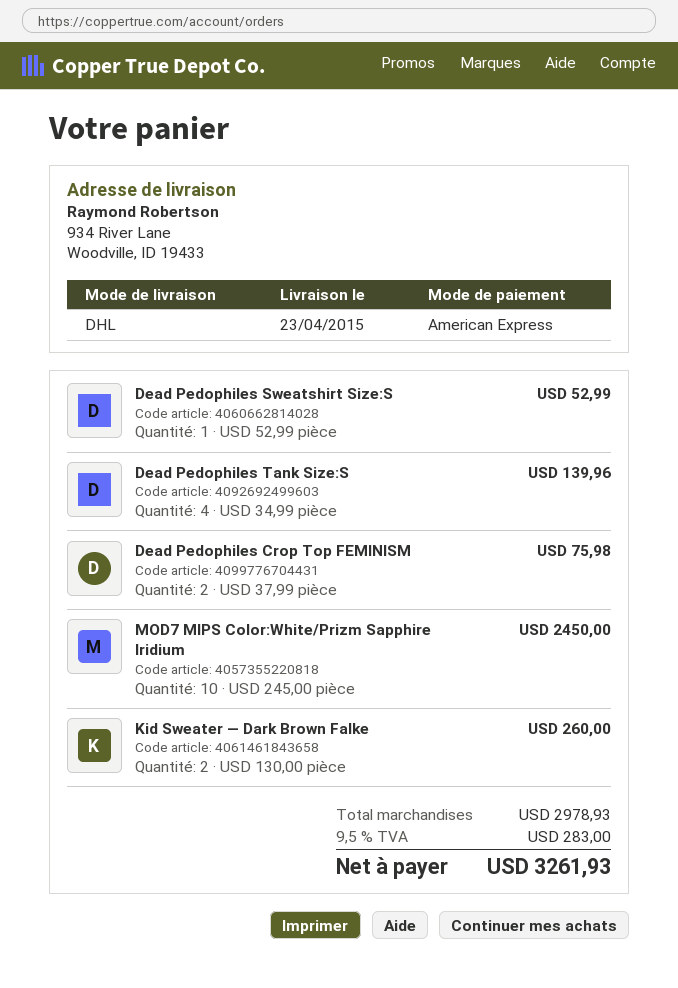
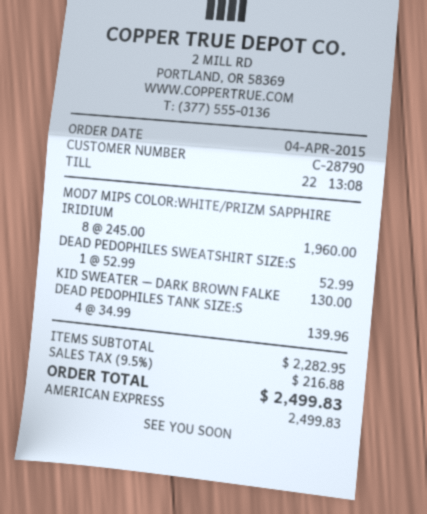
Dead Pedophiles Crop Top FEMINISM: 2 x 37.99 = 75.98 -> none
MOD7 MIPS Color:White/Prizm Sapphire Iridium: 10 x 245.00 = 2450.00 -> 8 x 245.00 = 1960.00
Kid Sweater — Dark Brown Falke: 2 x 130.00 = 260.00 -> 1 x 130.00 = 130.00
subtotal: 2978.93 -> 2282.95
tax: 9.5% = 283.00 -> 9.5% = 216.88
total: 3261.93 -> 2499.83

